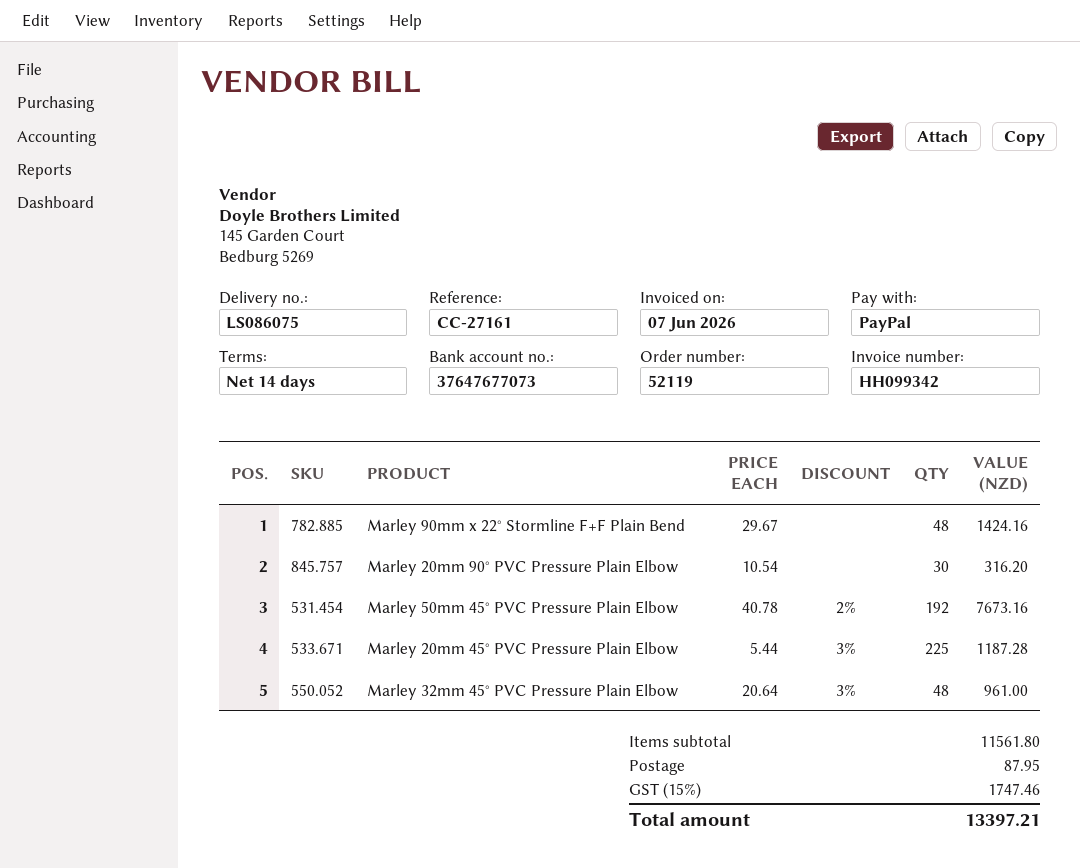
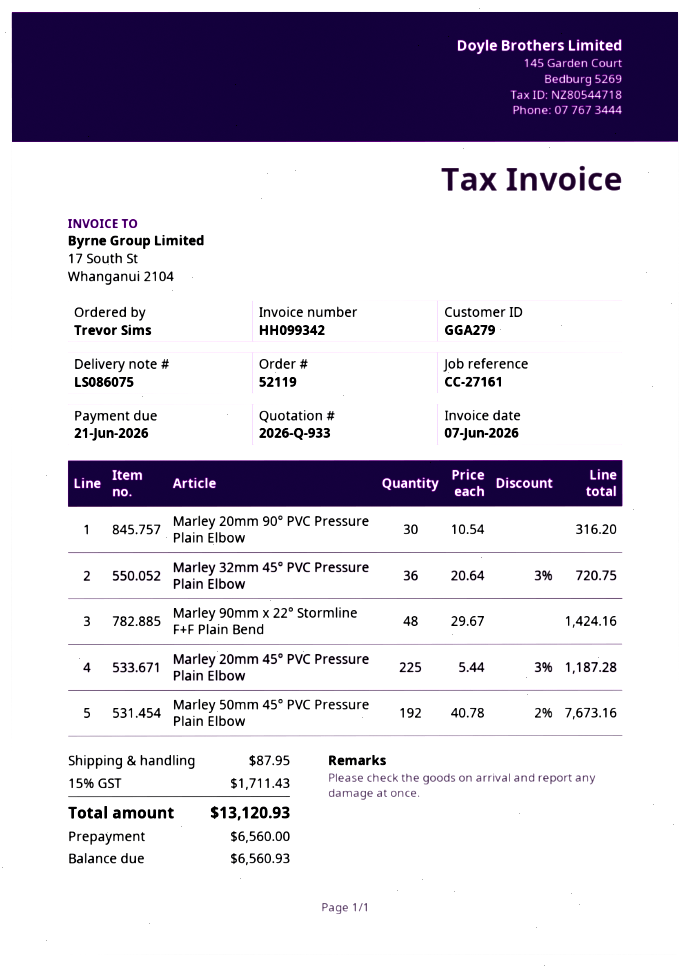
Marley 32mm 45° PVC Pressure Plain Elbow: 48 x 20.64 - 3% = 961.00 -> 36 x 20.64 - 3% = 720.75
tax: 15% = 1747.46 -> 15% = 1711.43
total: 13397.21 -> 13120.93

